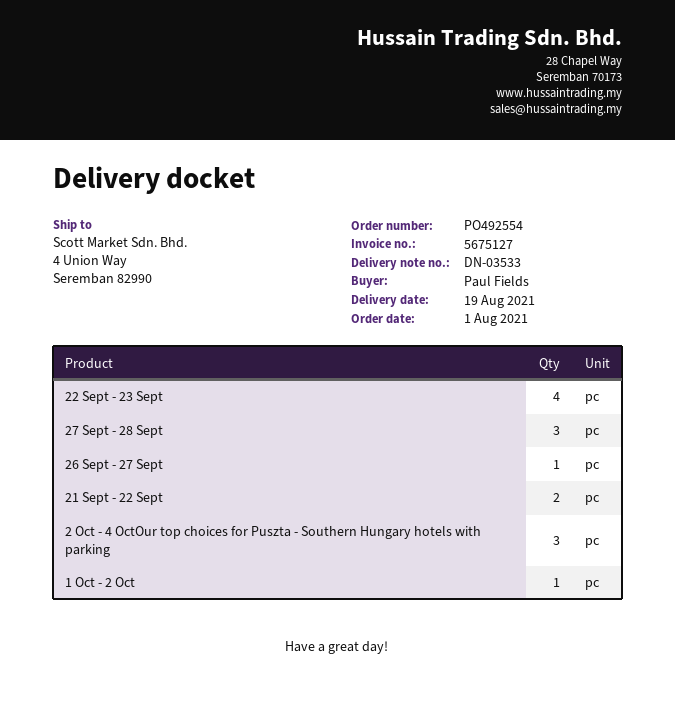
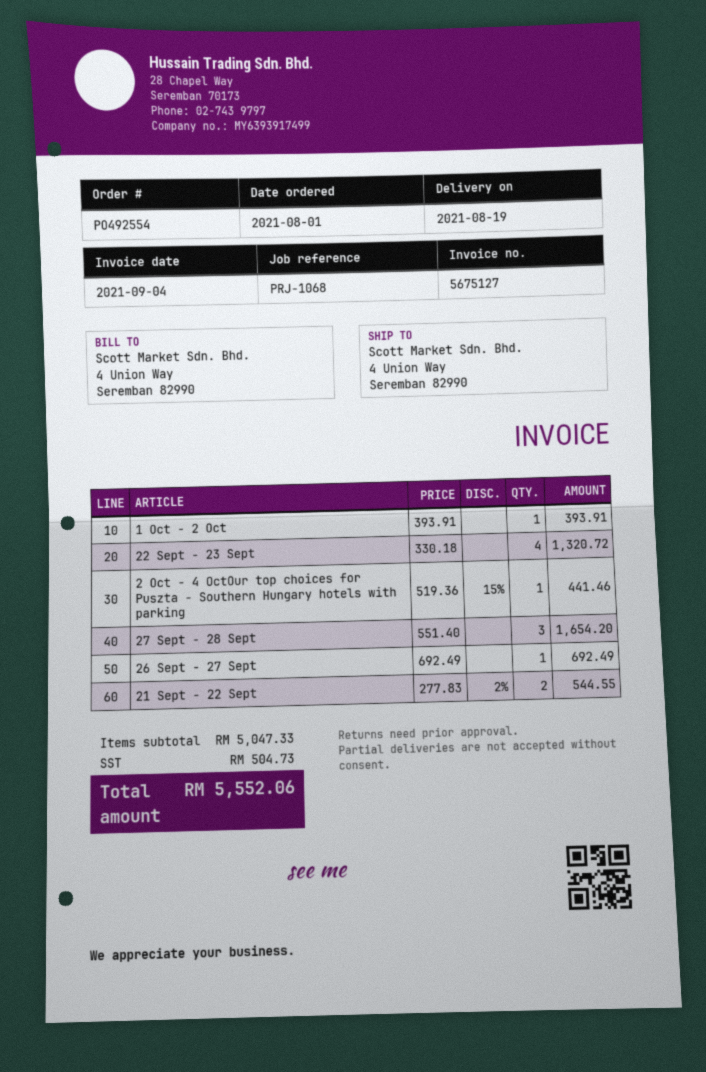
2 Oct - 4 OctOur top choices for Puszta - Southern Hungary hotels with parking: 3 -> 1

